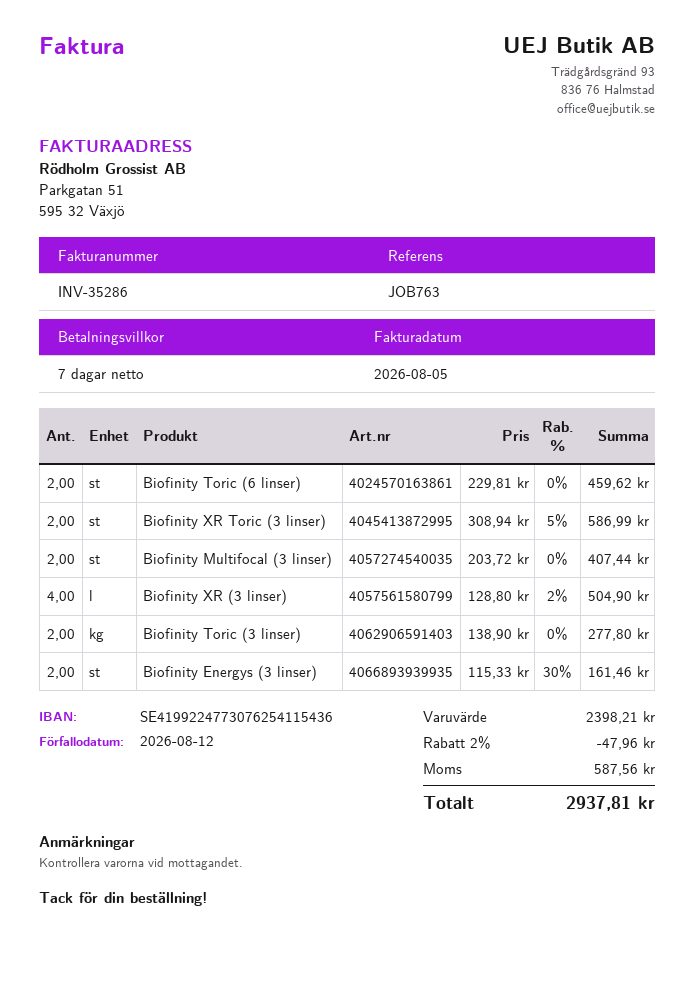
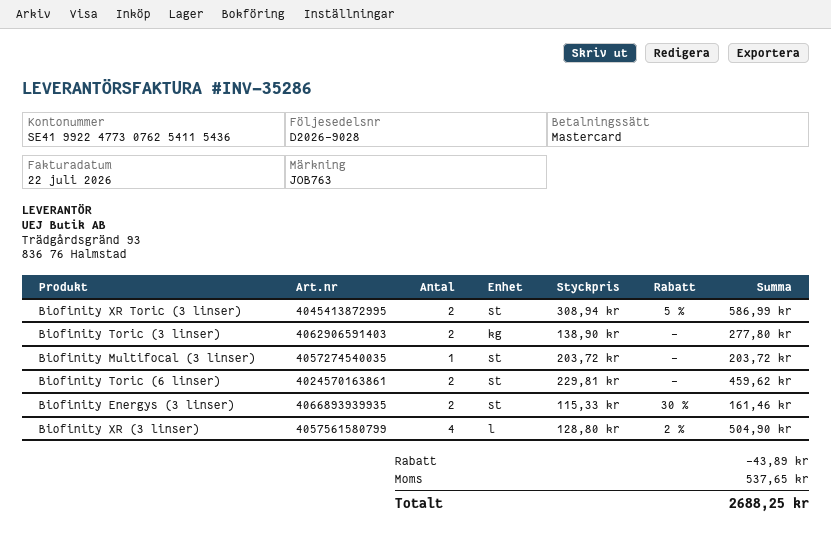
invoice date: 2026-08-05 -> 2026-07-22
Biofinity Multifocal (3 linser): 2 x 203.72 = 407.44 -> 1 x 203.72 = 203.72
discount: 47.96 -> 43.89
tax: 587.56 -> 537.65
total: 2937.81 -> 2688.25

